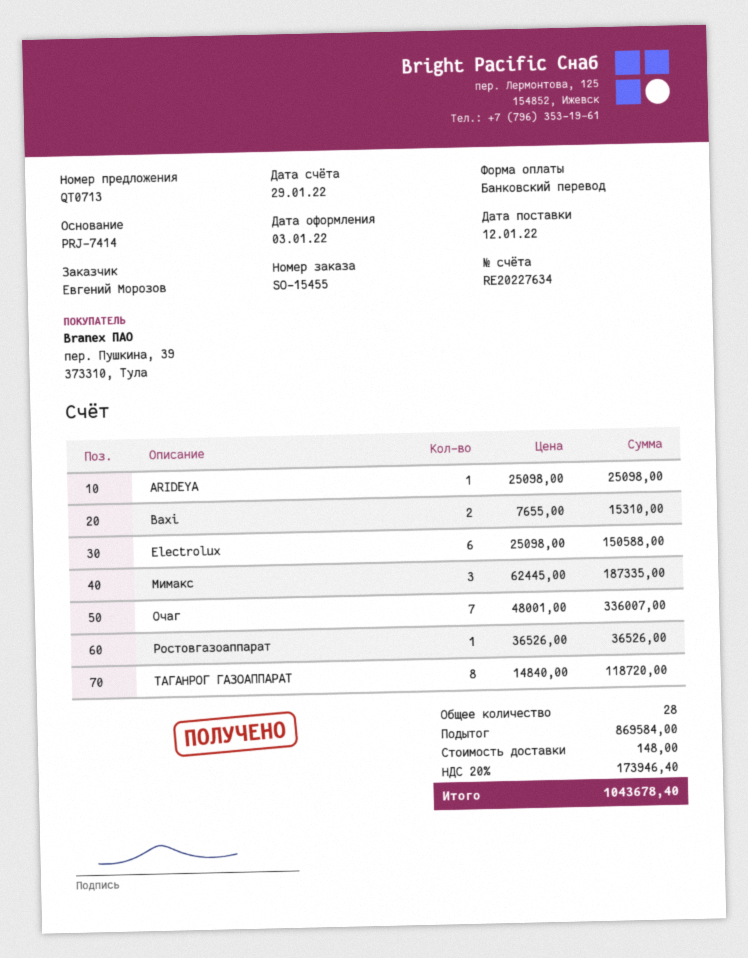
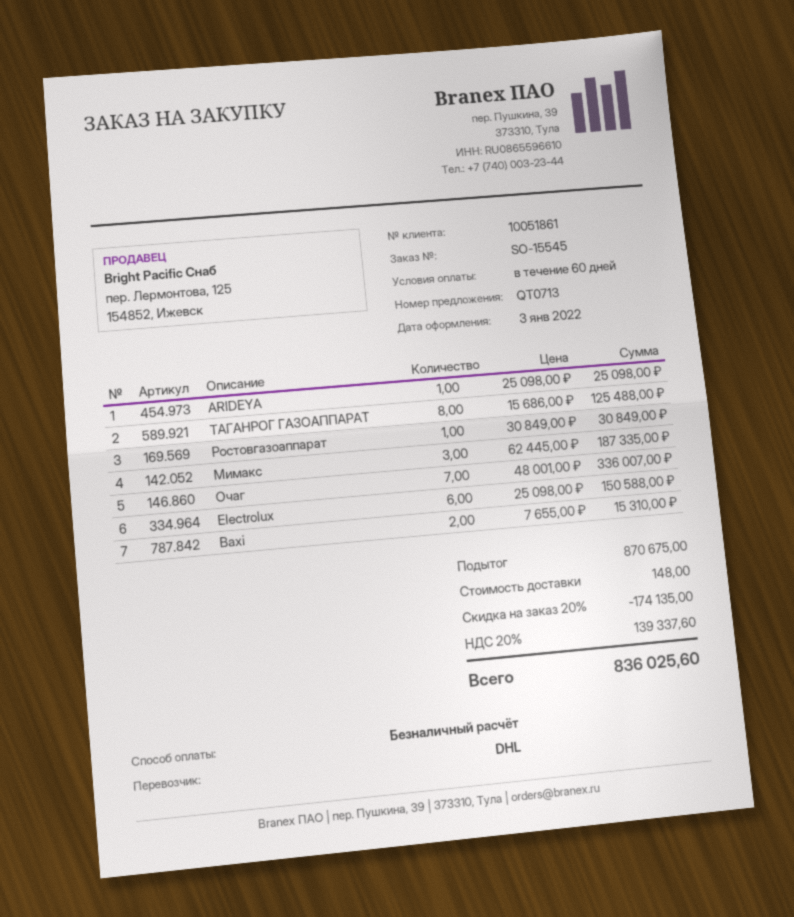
order number: SO-15455 -> SO-15545
Ростовгазоаппарат: 1 x 36526.00 = 36526.00 -> 1 x 30849.00 = 30849.00
ТАГАНРОГ ГАЗОАППАРАТ: 8 x 14840.00 = 118720.00 -> 8 x 15686.00 = 125488.00
subtotal: 869584.00 -> 870675.00
discount: none -> 20% = 174135.00
tax: 20% = 173946.40 -> 20% = 139337.60
total: 1043678.40 -> 836025.60

